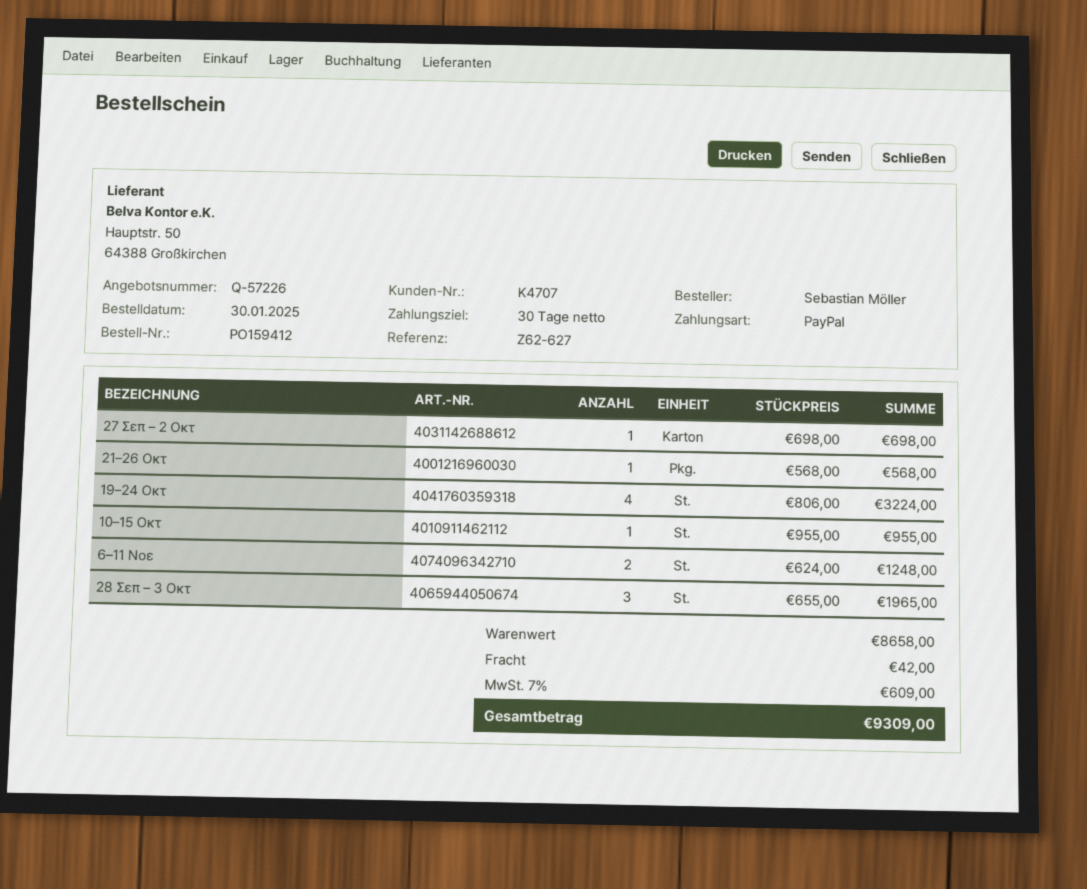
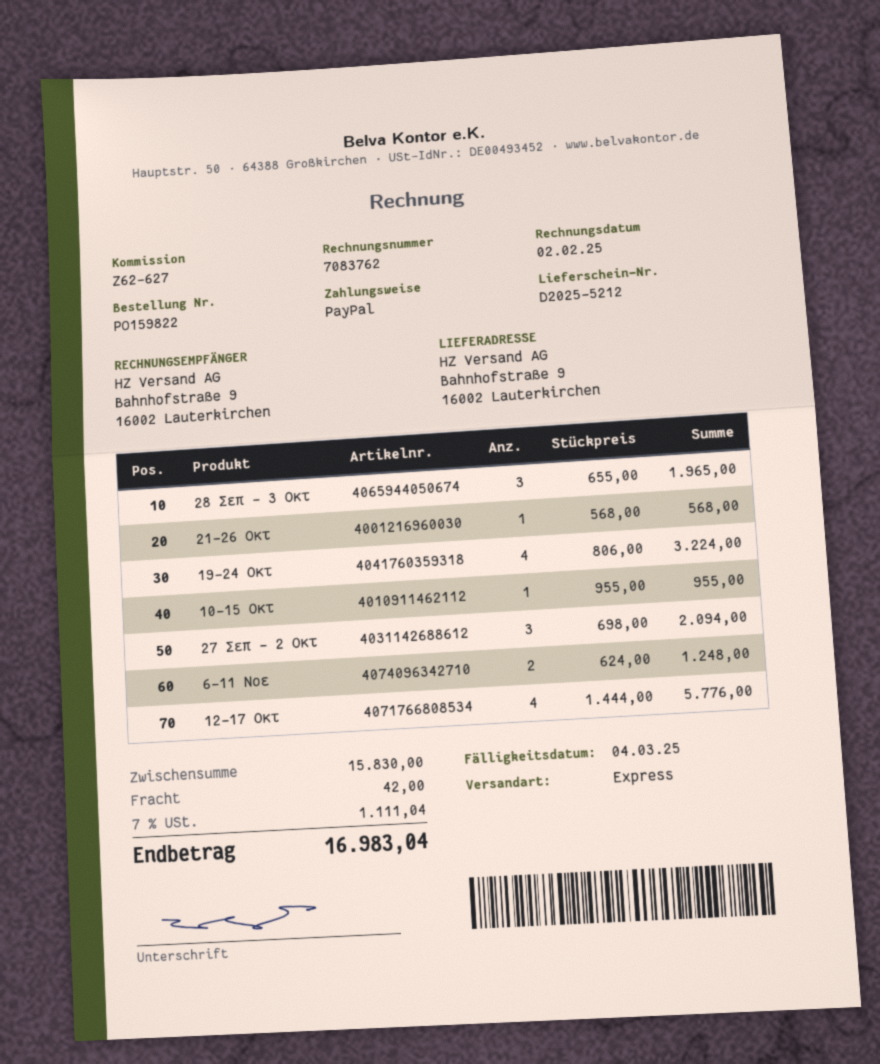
order number: PO159412 -> PO159822
27 Σεπ – 2 Οκτ: 1 x 698.00 = 698.00 -> 3 x 698.00 = 2094.00
12–17 Οκτ: none -> 4 x 1444.00 = 5776.00
subtotal: 8658.00 -> 15830.00
tax: 7% = 609.00 -> 7% = 1111.04
total: 9309.00 -> 16983.04

